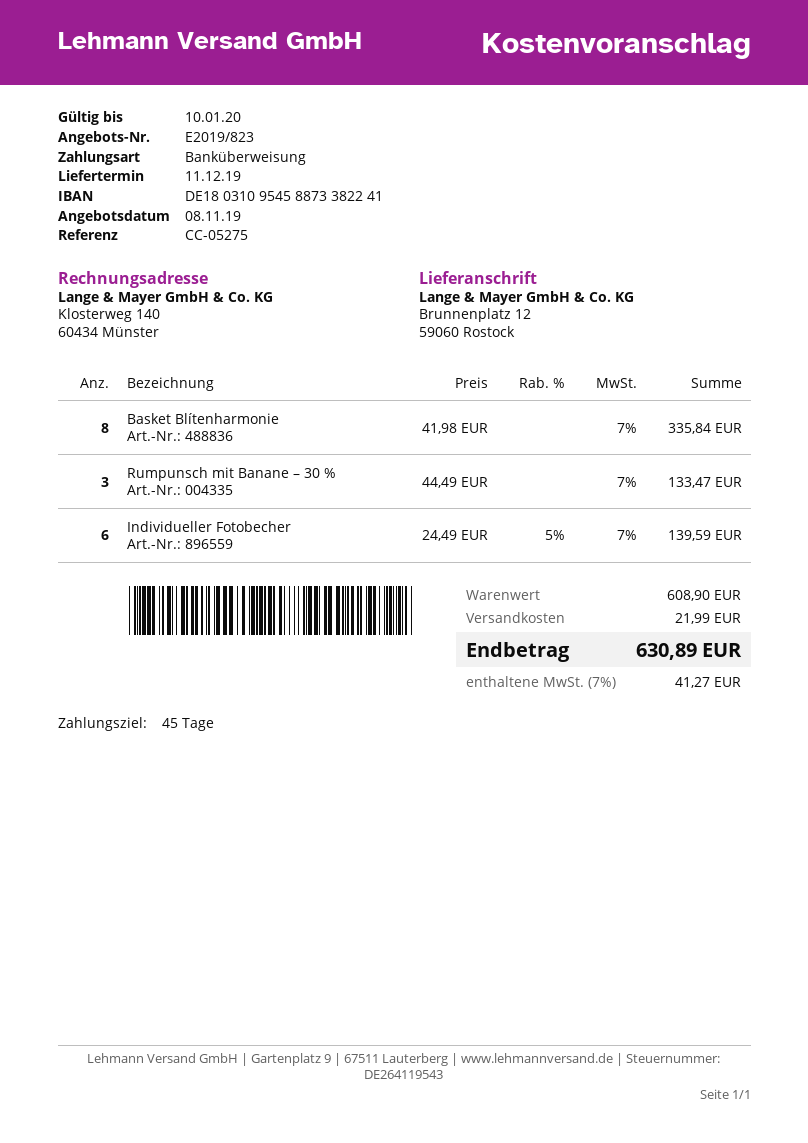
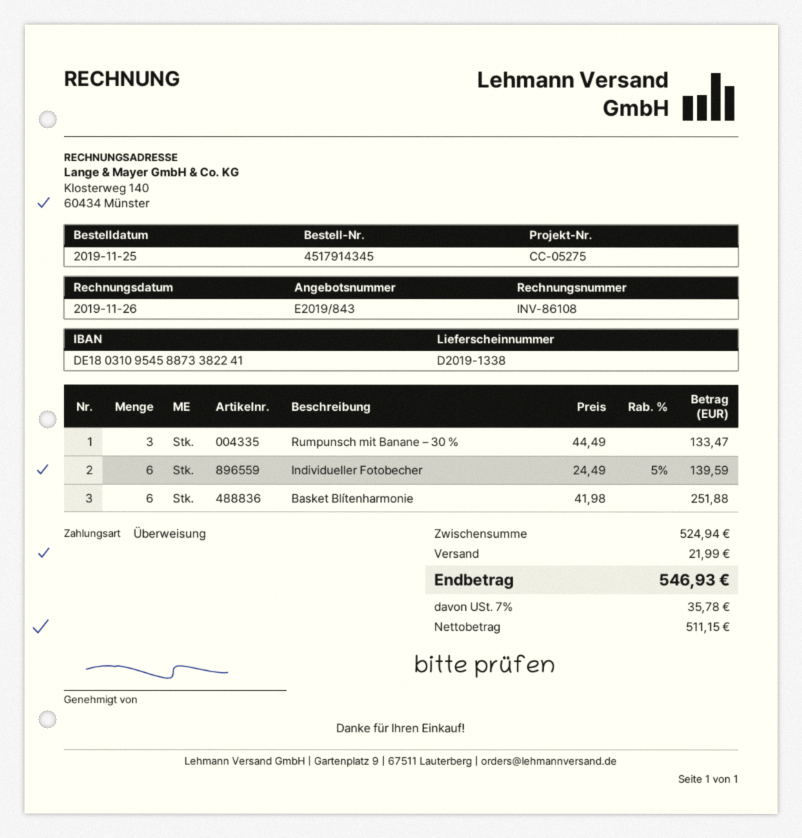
quote number: E2019/823 -> E2019/843
Basket Blítenharmonie: 8 x 41.98 = 335.84 -> 6 x 41.98 = 251.88
subtotal: 608.90 -> 524.94
tax: 7% = 41.27 -> 7% = 35.78
total: 630.89 -> 546.93

